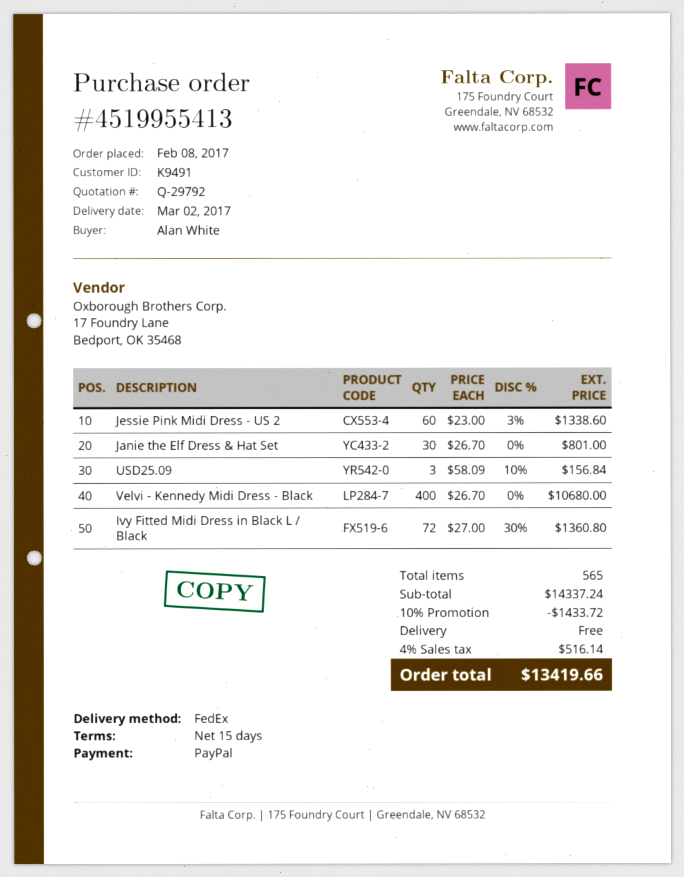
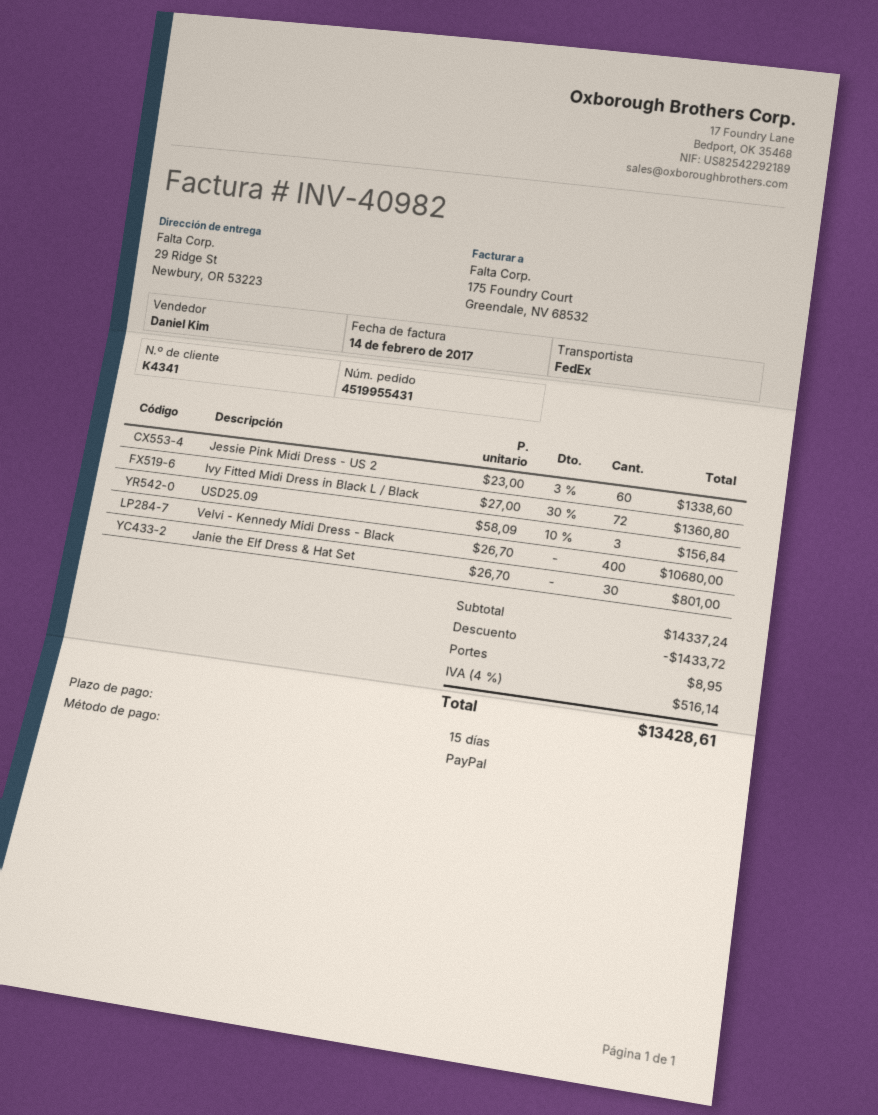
order number: 4519955413 -> 4519955431
customer number: K9491 -> K4341
shipping: 0.00 -> 8.95
total: 13419.66 -> 13428.61

